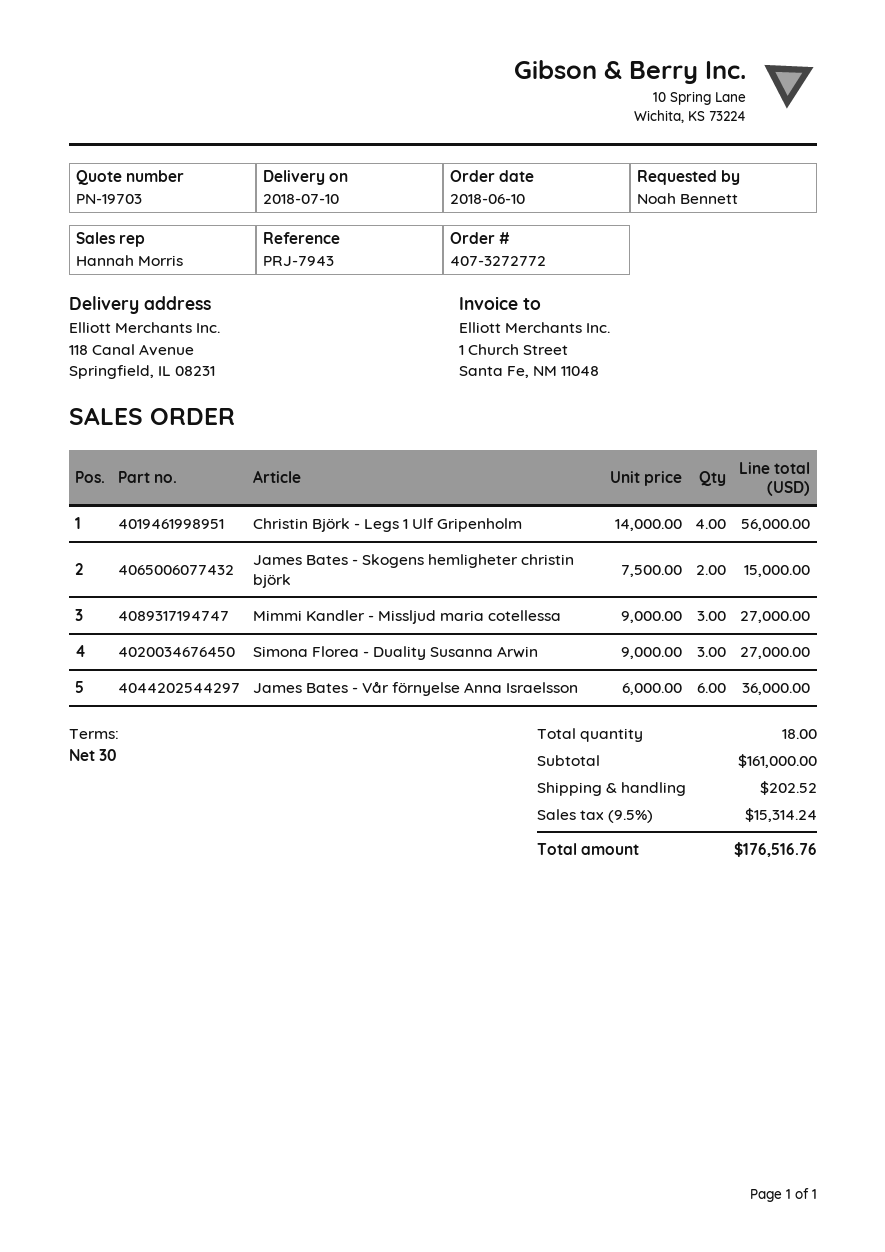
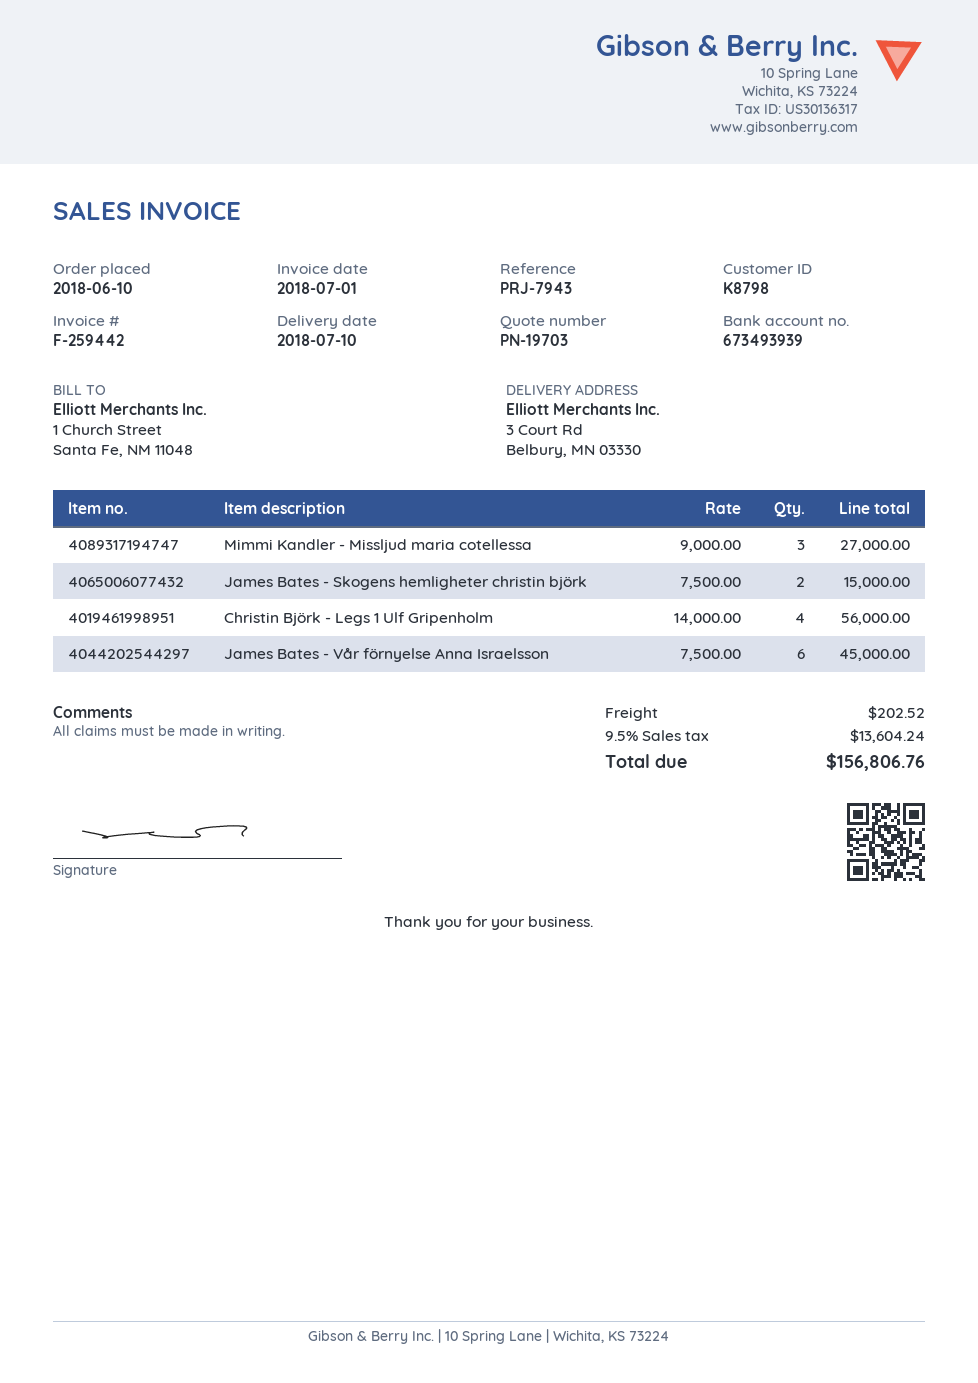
ship to: 118 Canal Avenue, Springfield, IL 08231 -> 3 Court Rd, Belbury, MN 03330
Simona Florea - Duality Susanna Arwin: 3 x 9000.00 = 27000.00 -> none
James Bates - Vår förnyelse Anna Israelsson: 6 x 6000.00 = 36000.00 -> 6 x 7500.00 = 45000.00
tax: 9.5% = 15314.24 -> 9.5% = 13604.24
total: 176516.76 -> 156806.76

